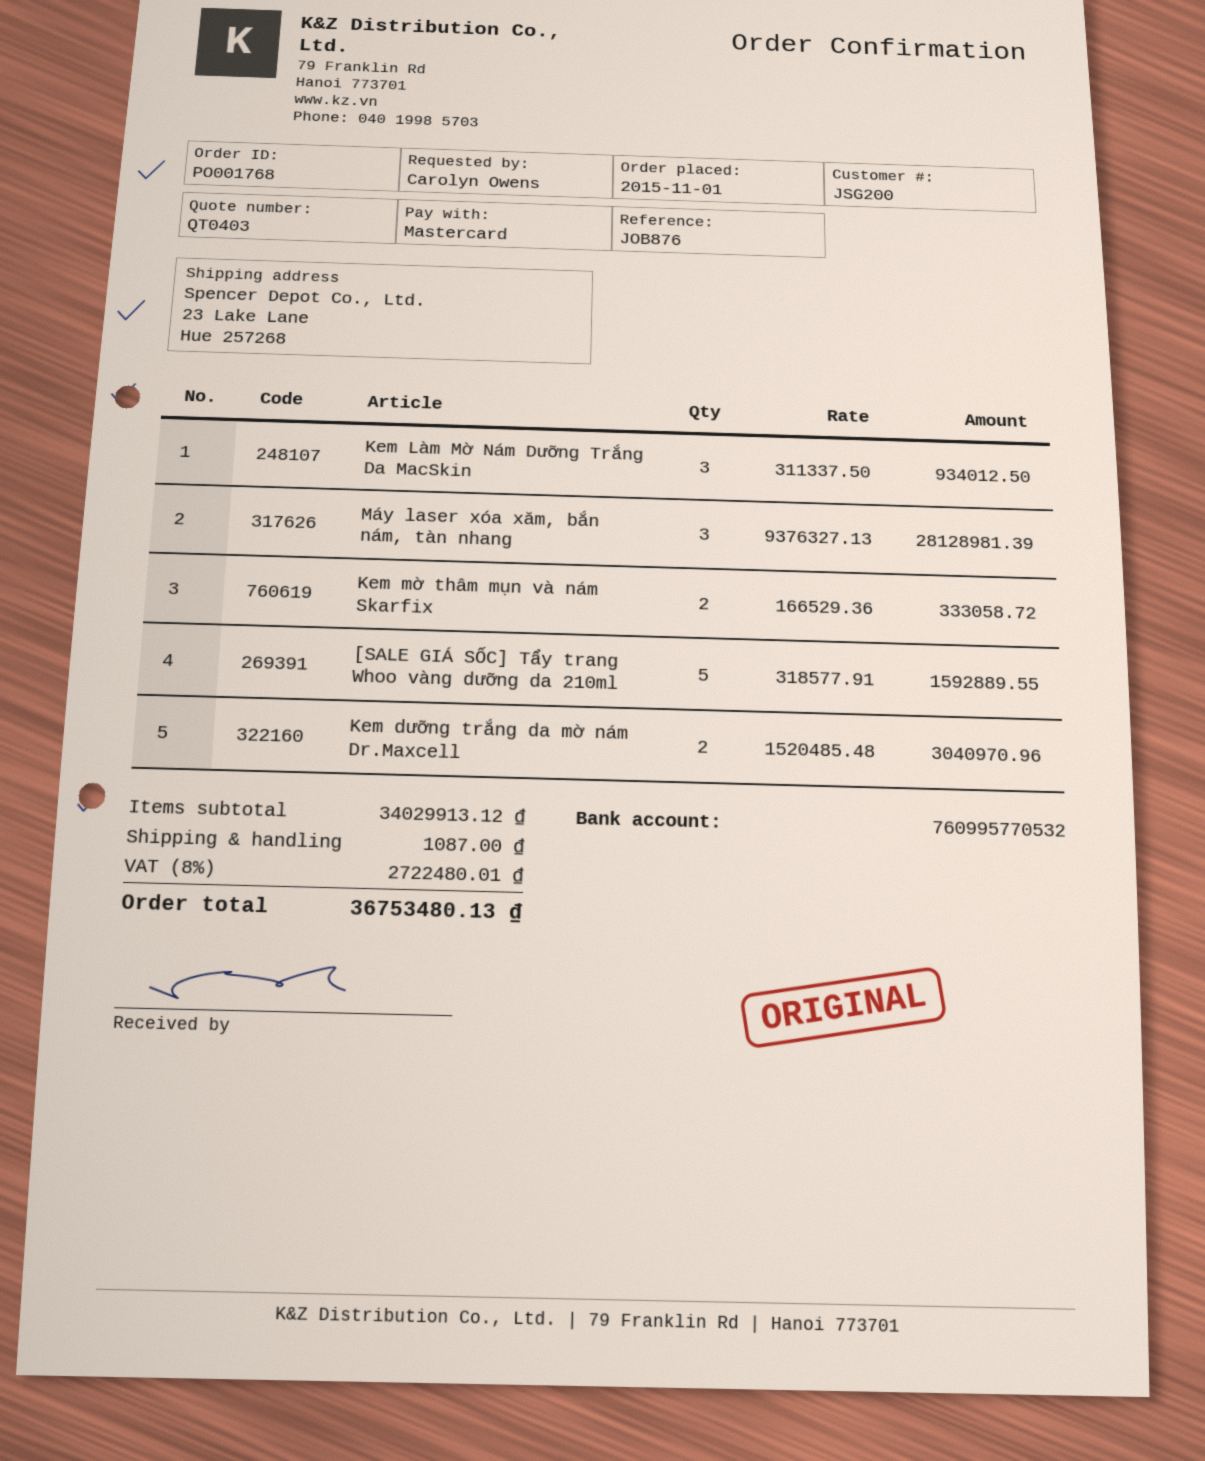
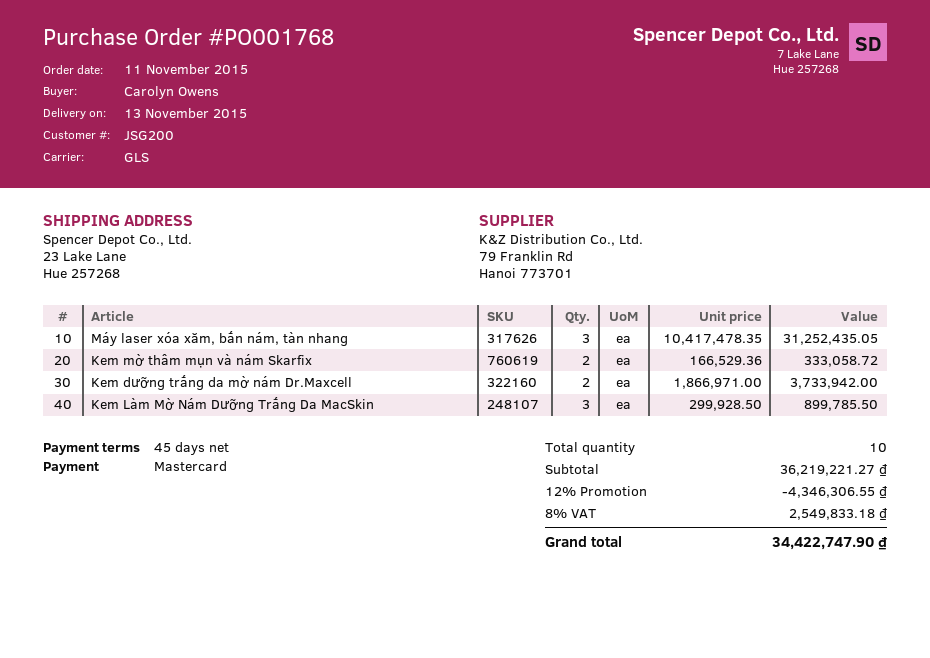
order date: 2015-11-01 -> 2015-11-11
Kem Làm Mờ Nám Dưỡng Trắng Da MacSkin: 3 x 311337.50 = 934012.50 -> 3 x 299928.50 = 899785.50
Máy laser xóa xăm, bắn nám, tàn nhang: 3 x 9376327.13 = 28128981.39 -> 3 x 10417478.35 = 31252435.05
[SALE GIÁ SỐC] Tẩy trang Whoo vàng dưỡng da 210ml: 5 x 318577.91 = 1592889.55 -> none
Kem dưỡng trắng da mờ nám Dr.Maxcell: 2 x 1520485.48 = 3040970.96 -> 2 x 1866971.00 = 3733942.00
subtotal: 34029913.12 -> 36219221.27
discount: none -> 12% = 4346306.55
shipping: 1087.00 -> none
tax: 8% = 2722480.01 -> 8% = 2549833.18
total: 36753480.13 -> 34422747.90

